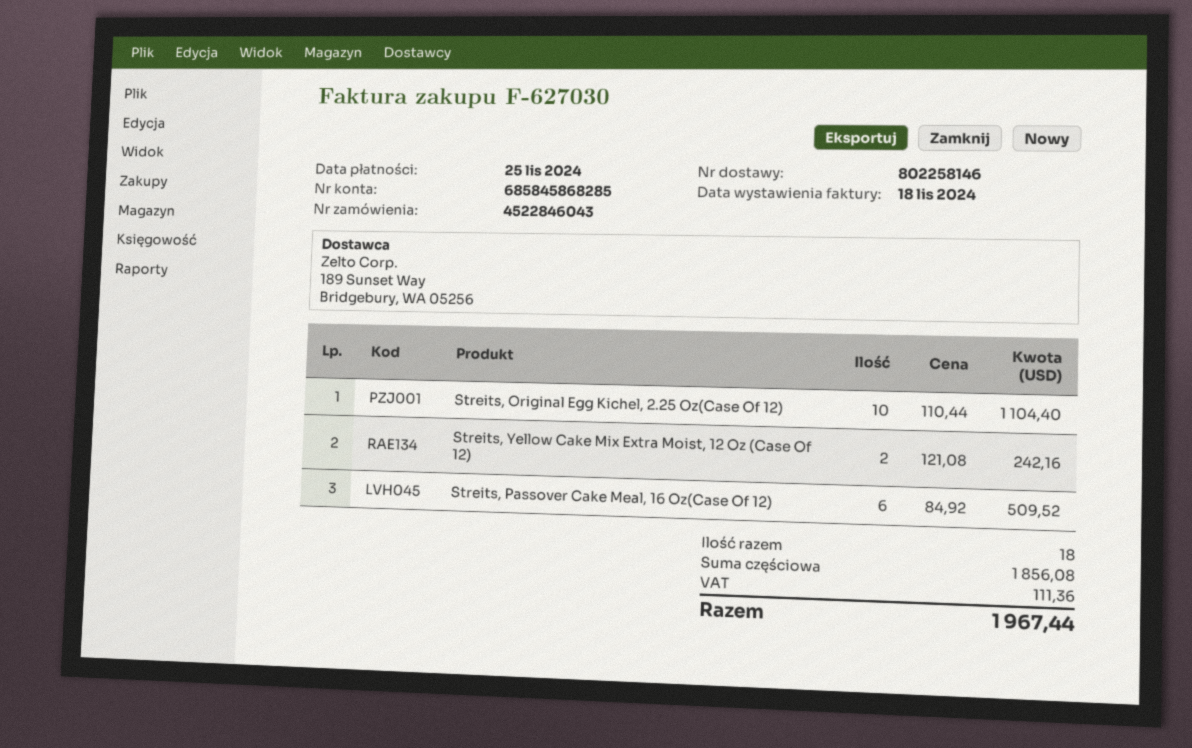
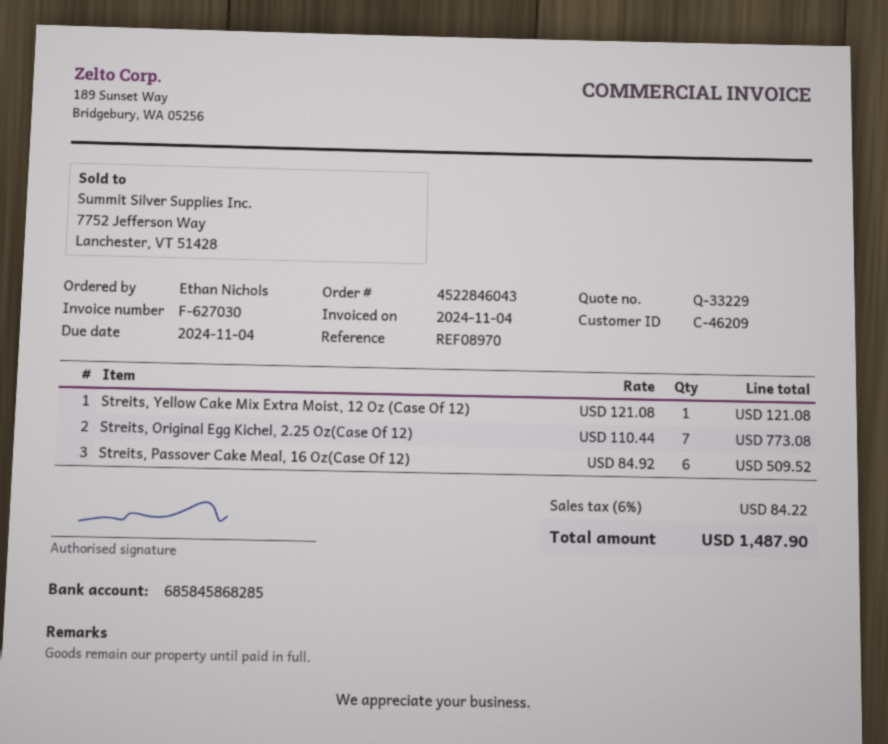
invoice date: 2024-11-18 -> 2024-11-04
due date: 2024-11-25 -> 2024-11-04
Streits, Original Egg Kichel, 2.25 Oz(Case Of 12): 10 x 110.44 = 1104.40 -> 7 x 110.44 = 773.08
Streits, Yellow Cake Mix Extra Moist, 12 Oz (Case Of 12): 2 x 121.08 = 242.16 -> 1 x 121.08 = 121.08
tax: 111.36 -> 84.22
total: 1967.44 -> 1487.90

